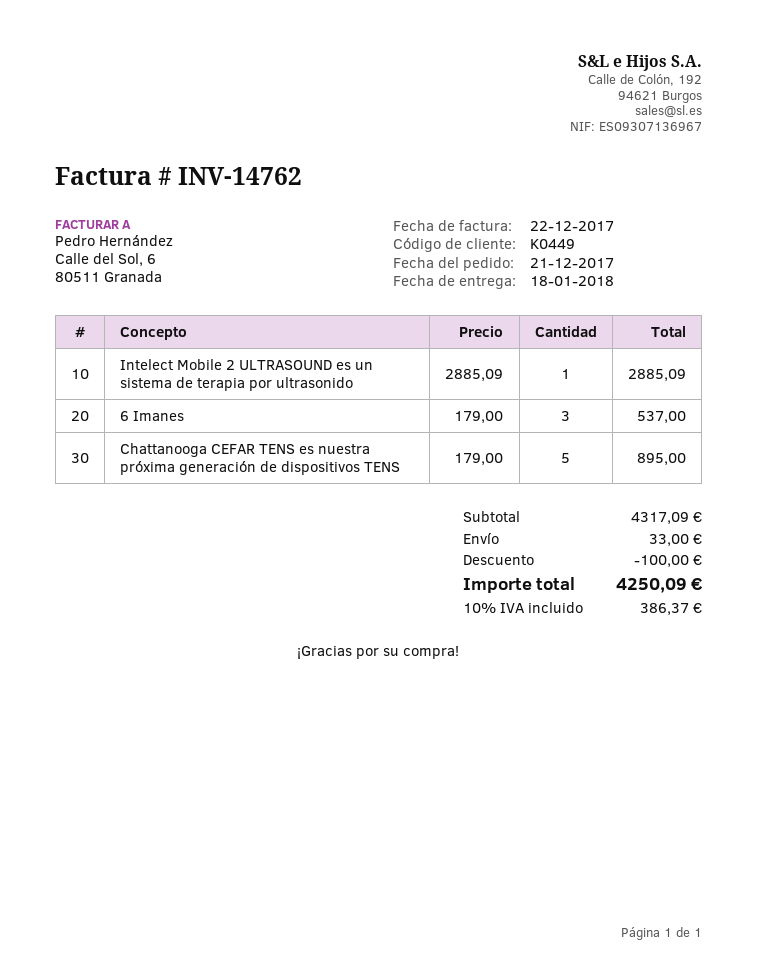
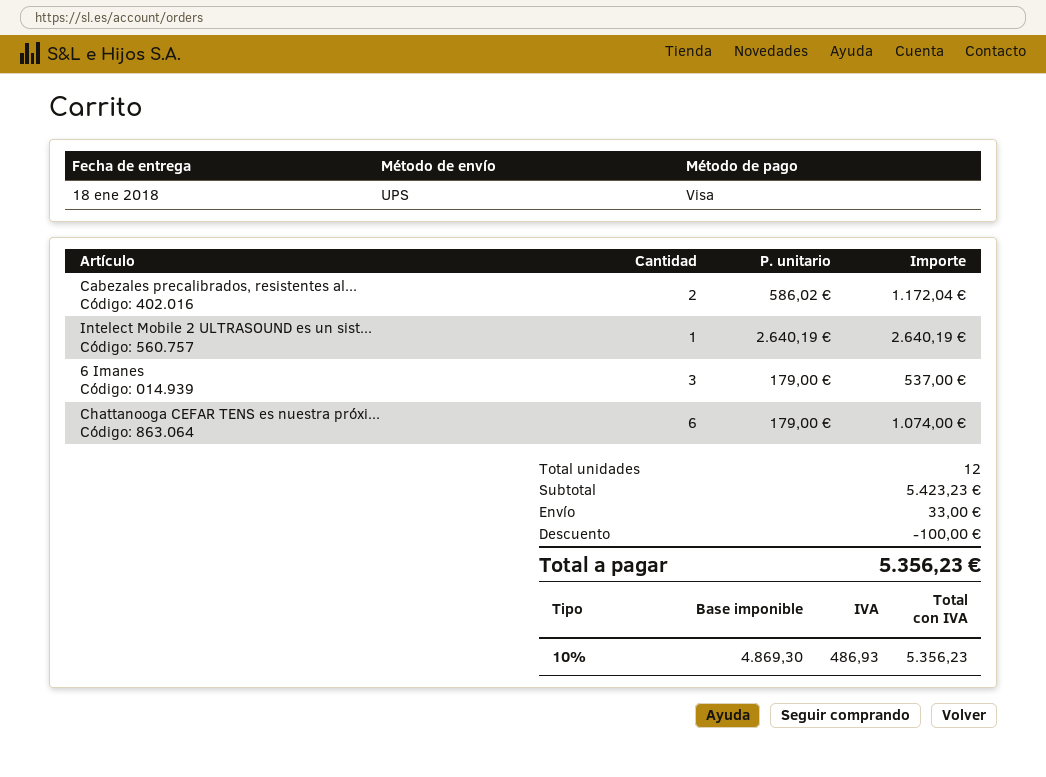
Intelect Mobile 2 ULTRASOUND es un sistema de terapia por ultrasonido: 1 x 2885.09 = 2885.09 -> 1 x 2640.19 = 2640.19
Chattanooga CEFAR TENS es nuestra próxima generación de dispositivos TENS: 5 x 179.00 = 895.00 -> 6 x 179.00 = 1074.00
Cabezales precalibrados, resistentes al...: none -> 2 x 586.02 = 1172.04
subtotal: 4317.09 -> 5423.23
tax: 10% = 386.37 -> 10% = 486.93
total: 4250.09 -> 5356.23

